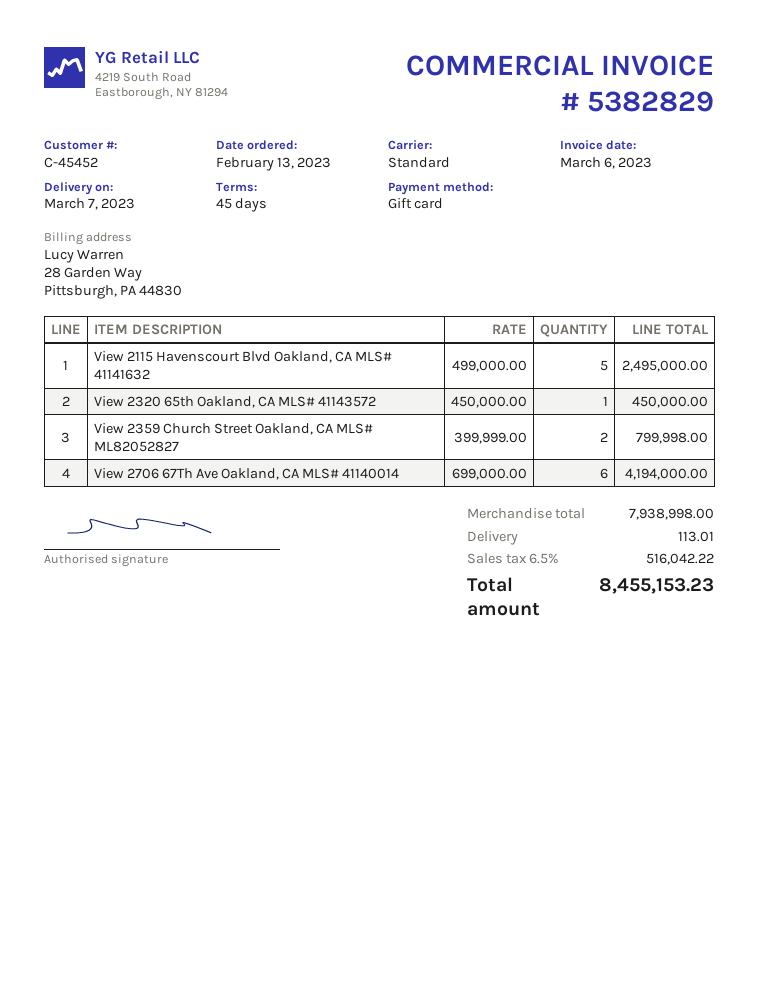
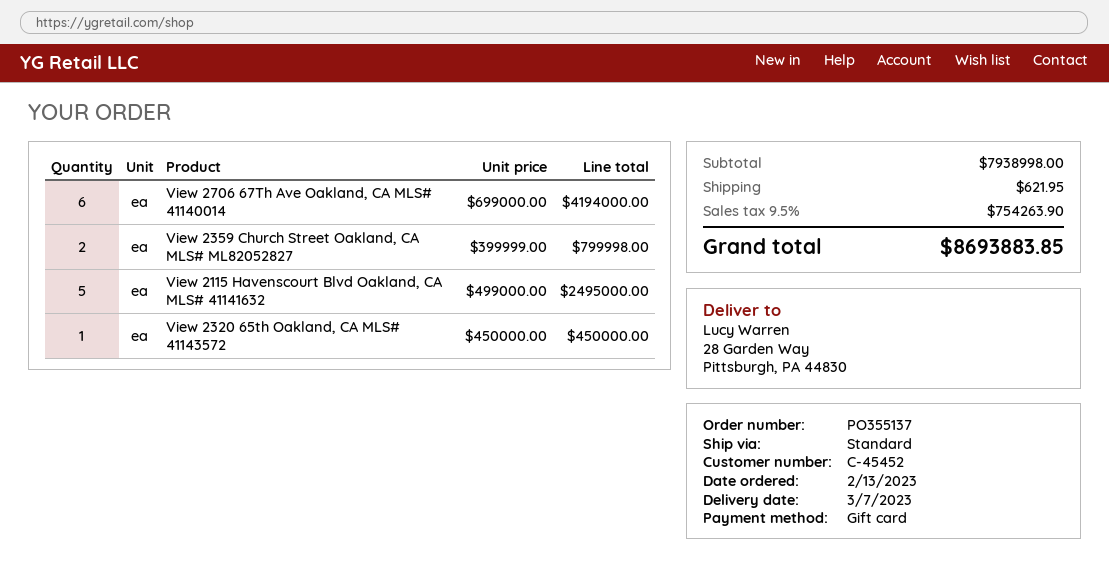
shipping: 113.01 -> 621.95
tax: 6.5% = 516042.22 -> 9.5% = 754263.90
total: 8455153.23 -> 8693883.85

